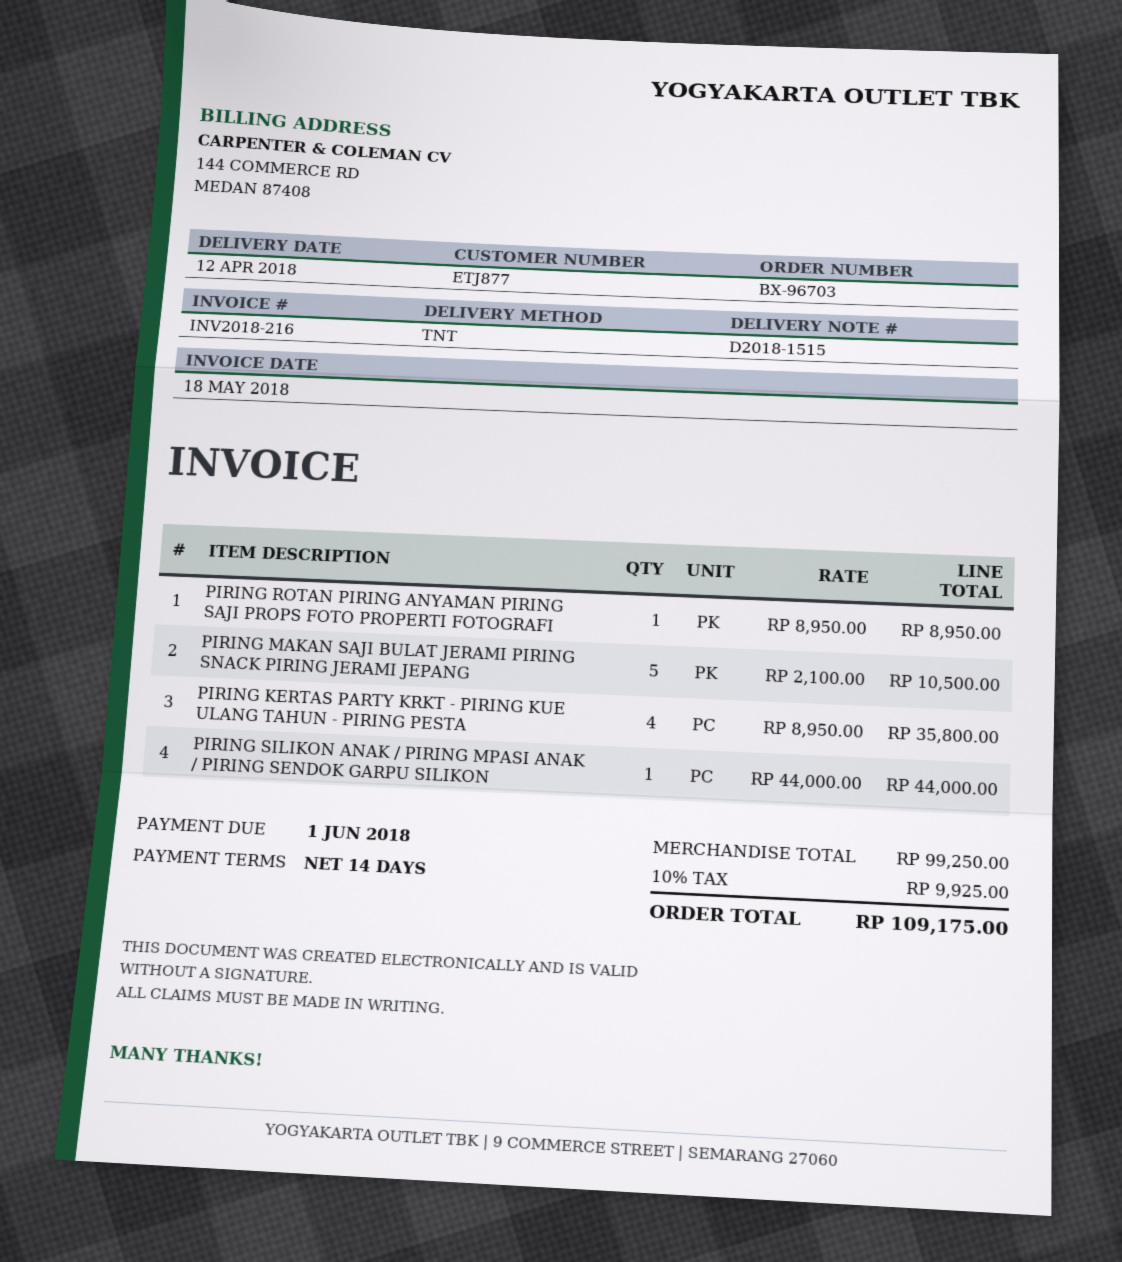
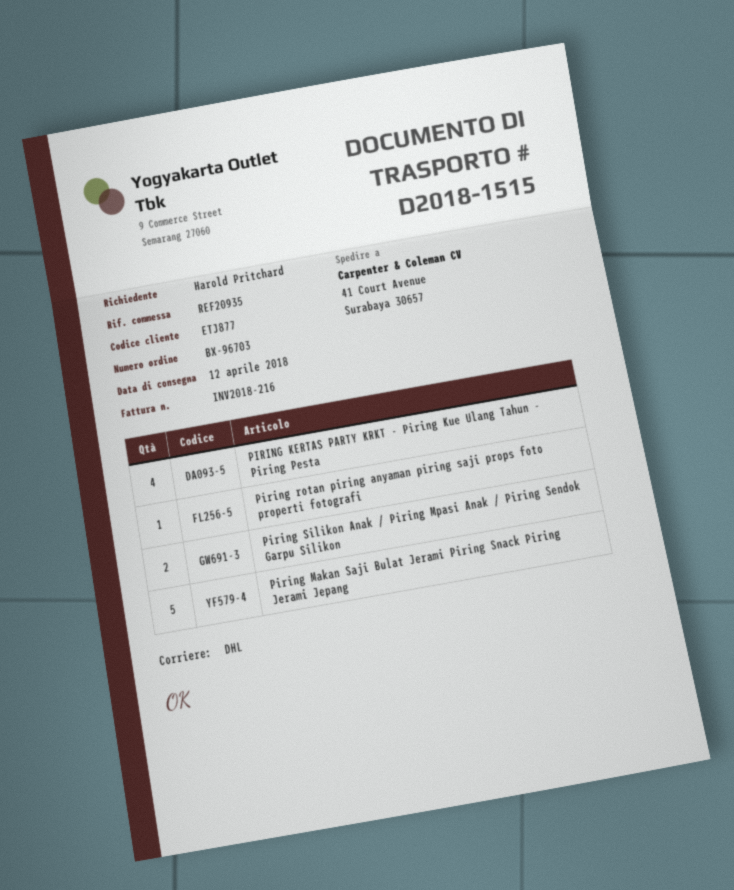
shipping method: TNT -> DHL
PIRING SILIKON ANAK / PIRING MPASI ANAK / PIRING SENDOK GARPU SILIKON: 1 -> 2

